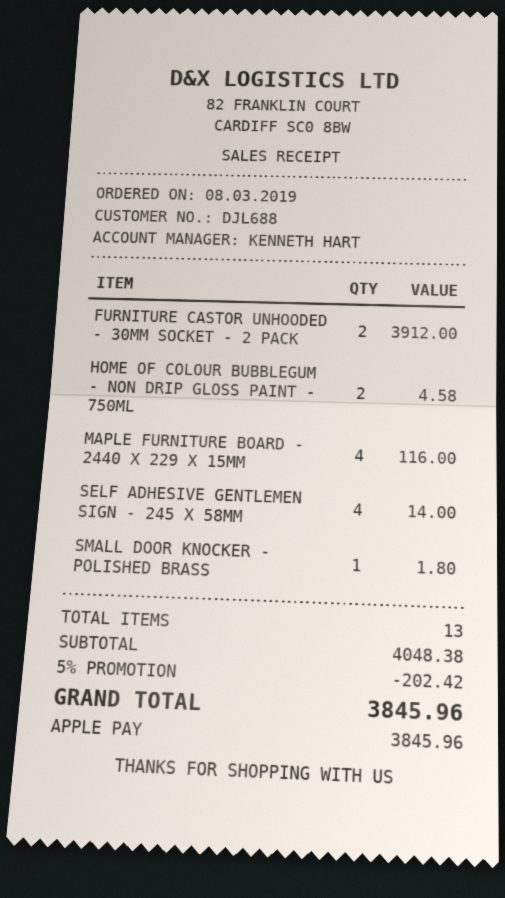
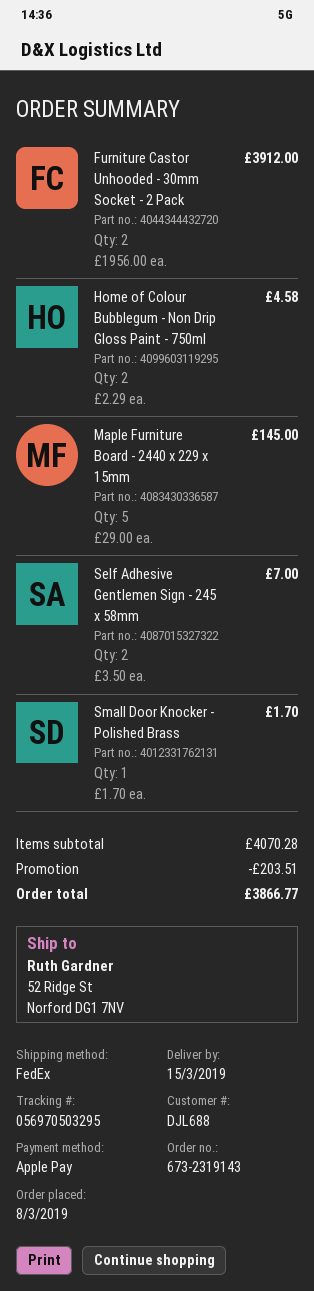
MAPLE FURNITURE BOARD - 2440 X 229 X 15MM: 4 for 116.00 -> 5 for 145.00
SELF ADHESIVE GENTLEMEN SIGN - 245 X 58MM: 4 for 14.00 -> 2 for 7.00
SMALL DOOR KNOCKER - POLISHED BRASS: 1 for 1.80 -> 1 for 1.70
subtotal: 4048.38 -> 4070.28
discount: 202.42 -> 203.51
total: 3845.96 -> 3866.77

